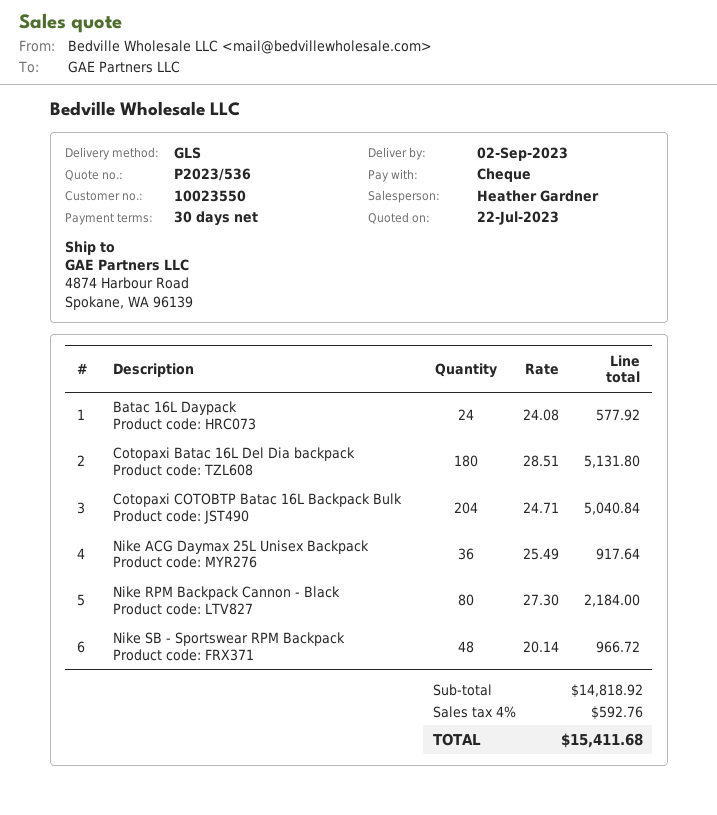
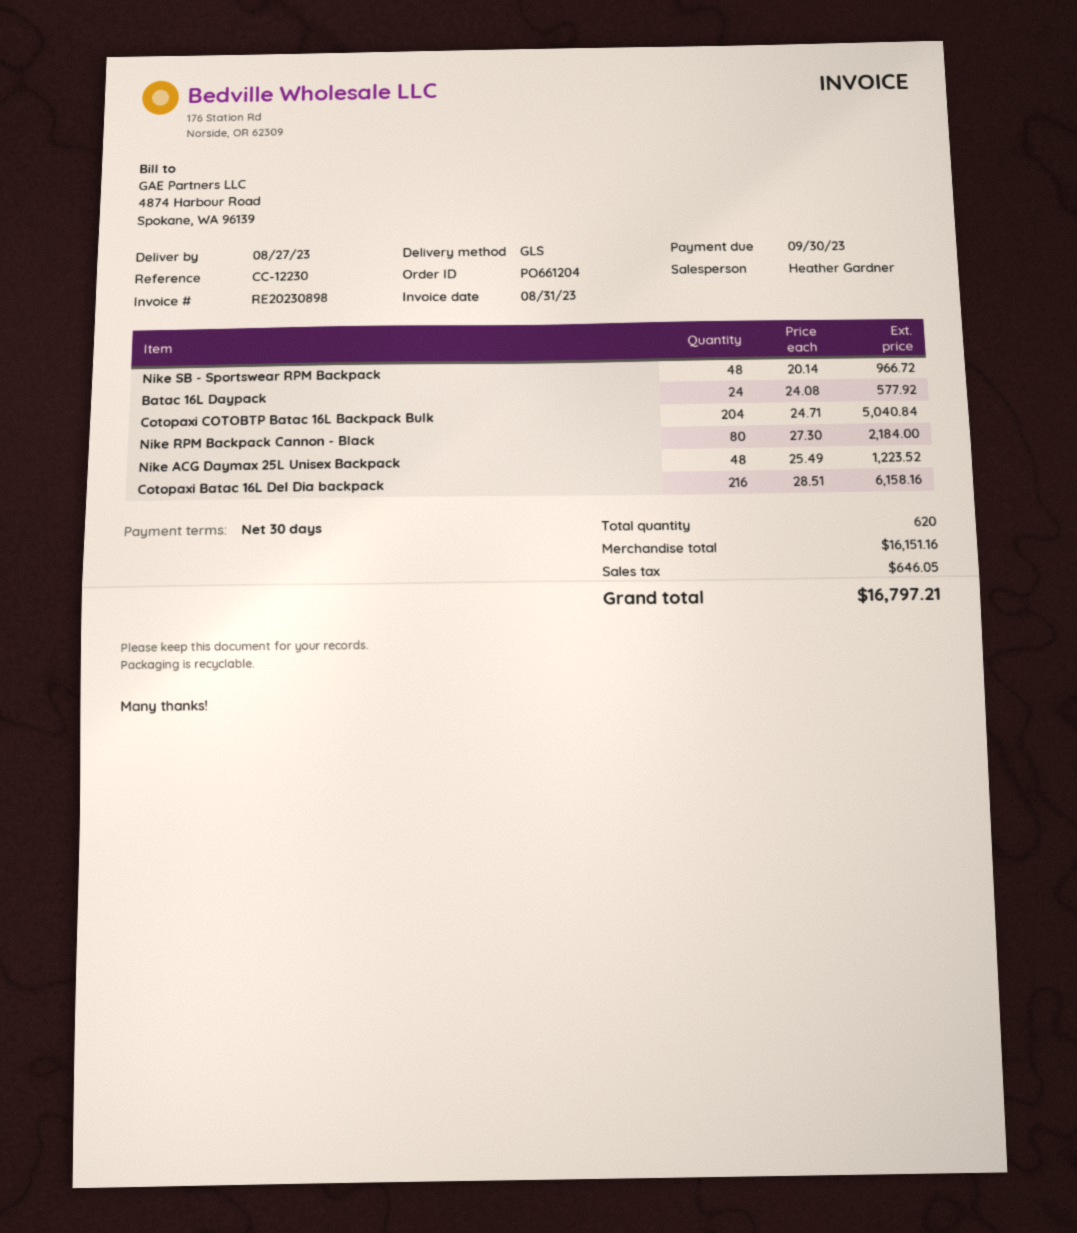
delivery date: 2023-09-02 -> 2023-08-27
Cotopaxi Batac 16L Del Dia backpack: 180 x 28.51 = 5131.80 -> 216 x 28.51 = 6158.16
Nike ACG Daymax 25L Unisex Backpack: 36 x 25.49 = 917.64 -> 48 x 25.49 = 1223.52
subtotal: 14818.92 -> 16151.16
tax: 592.76 -> 646.05
total: 15411.68 -> 16797.21

